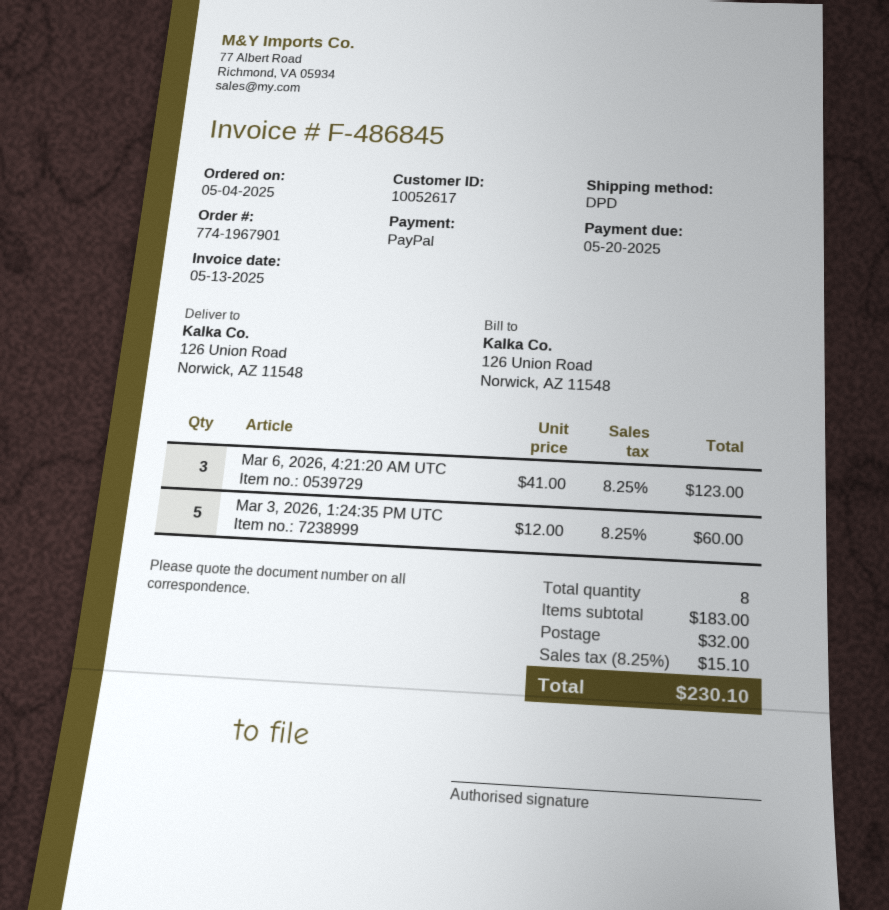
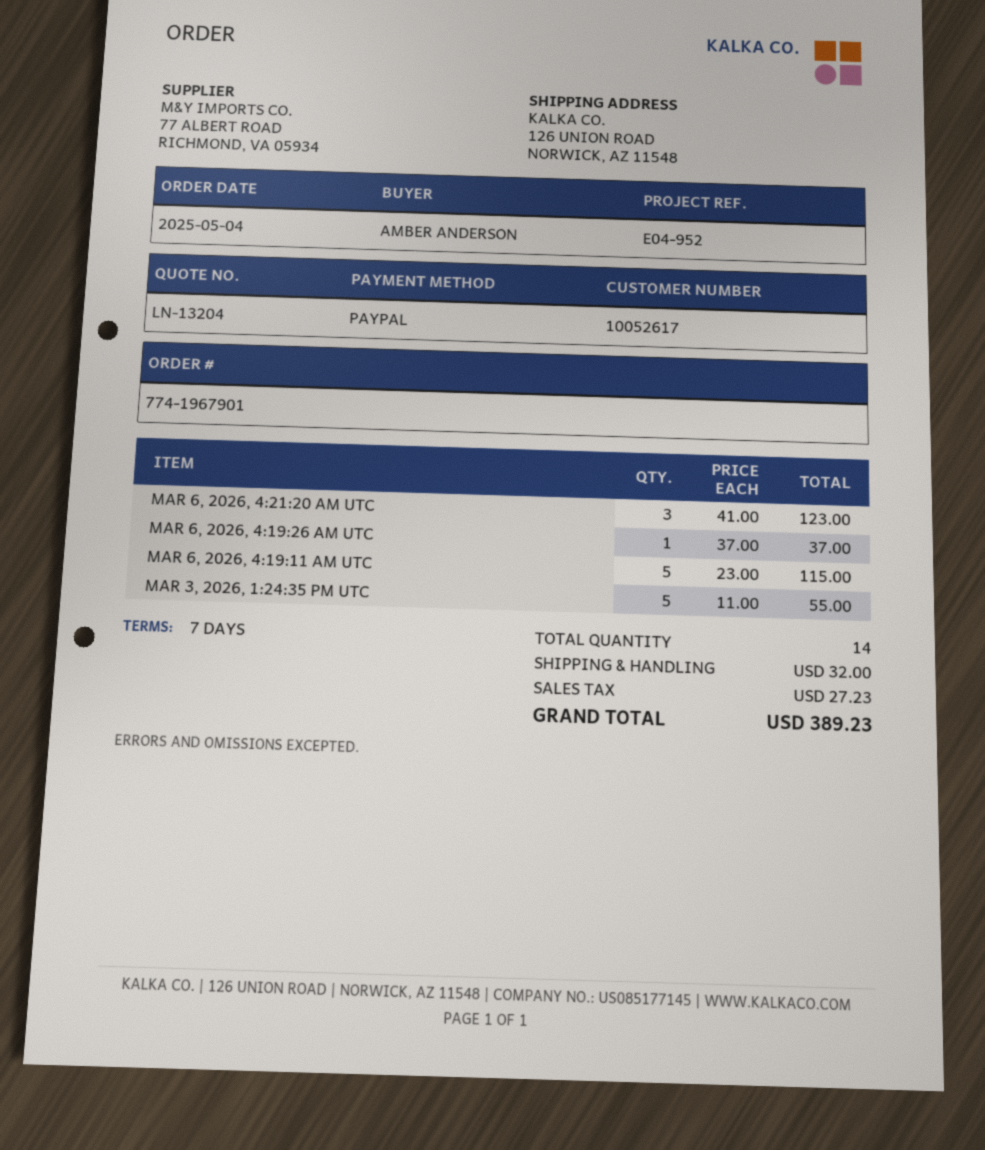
Mar 3, 2026, 1:24:35 PM UTC: 5 x 12.00 = 60.00 -> 5 x 11.00 = 55.00
MAR 6, 2026, 4:19:26 AM UTC: none -> 1 x 37.00 = 37.00
MAR 6, 2026, 4:19:11 AM UTC: none -> 5 x 23.00 = 115.00
total quantity: 8 -> 14
tax: 15.10 -> 27.23
total: 230.10 -> 389.23

